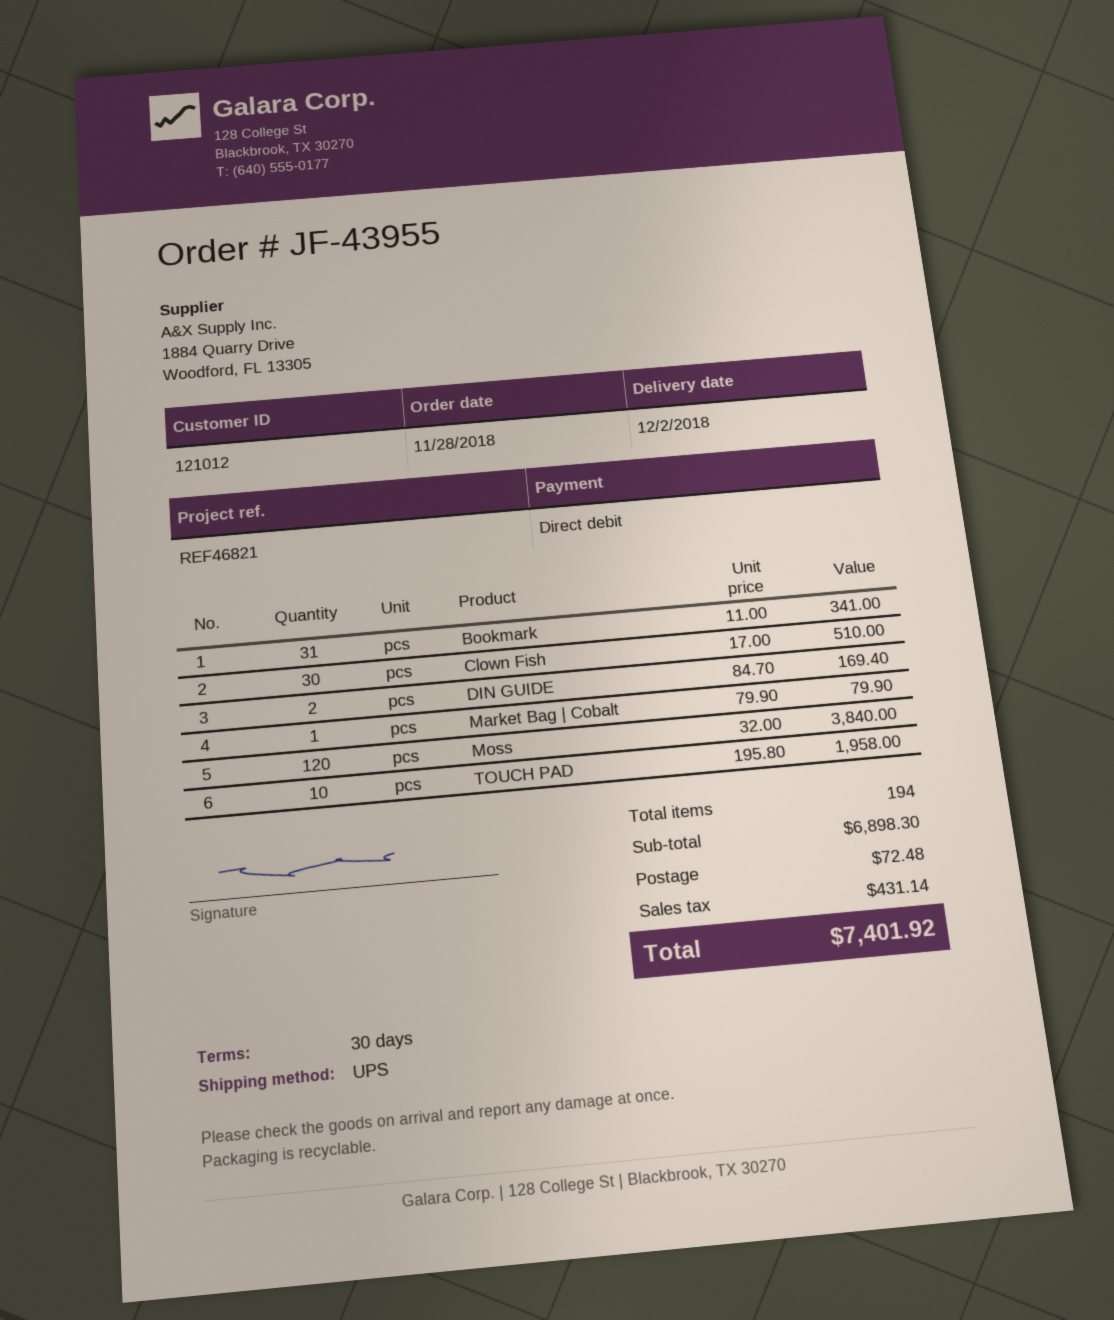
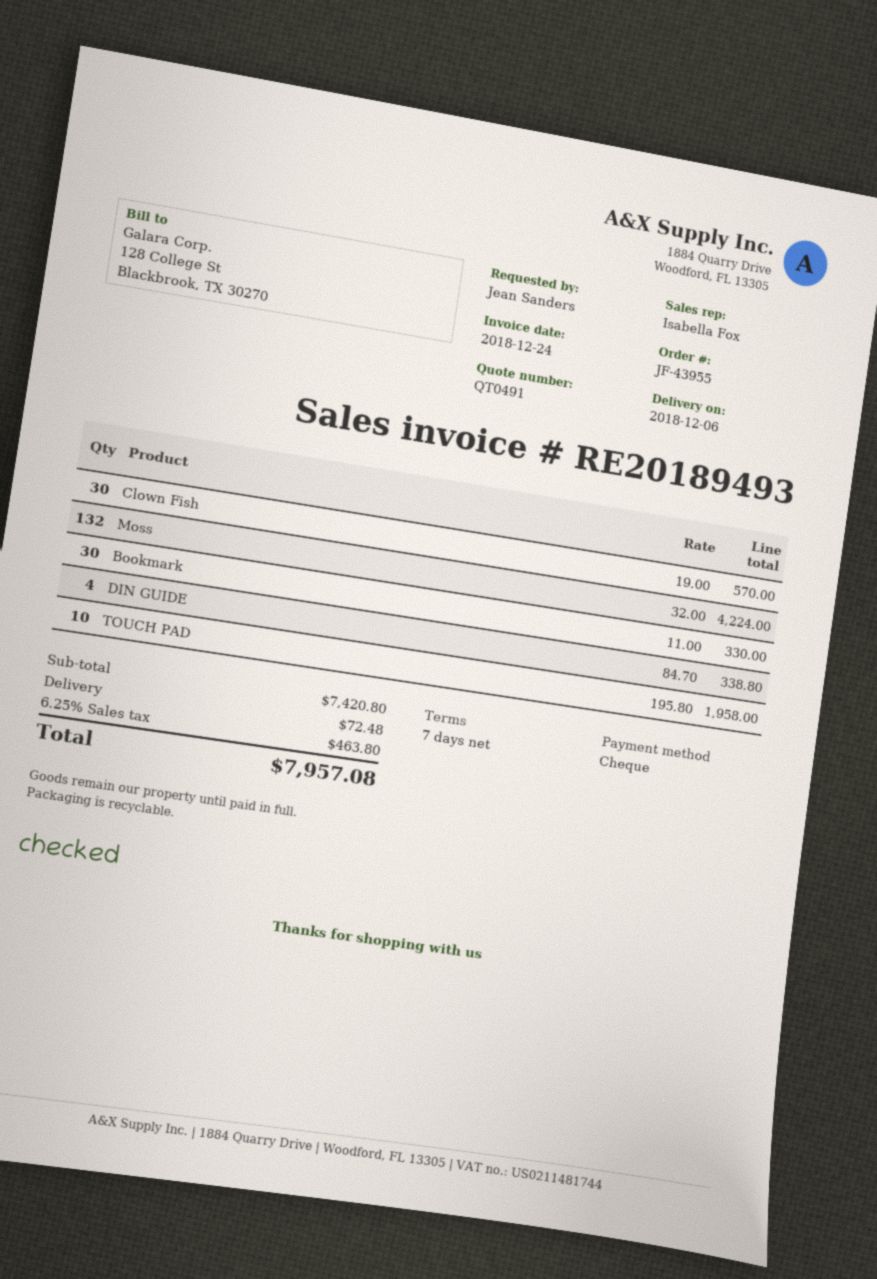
delivery date: 2018-12-02 -> 2018-12-06
payment terms: 30 days -> 7 days
payment method: direct debit -> cheque
Bookmark: 31 x 11.00 = 341.00 -> 30 x 11.00 = 330.00
Clown Fish: 30 x 17.00 = 510.00 -> 30 x 19.00 = 570.00
DIN GUIDE: 2 x 84.70 = 169.40 -> 4 x 84.70 = 338.80
Market Bag | Cobalt: 1 x 79.90 = 79.90 -> none
Moss: 120 x 32.00 = 3840.00 -> 132 x 32.00 = 4224.00
subtotal: 6898.30 -> 7420.80
tax: 431.14 -> 463.80
total: 7401.92 -> 7957.08

